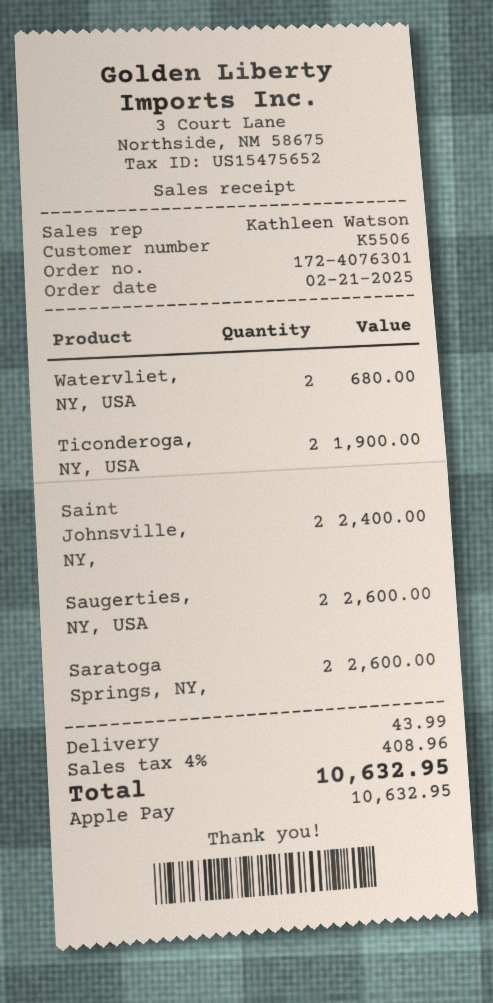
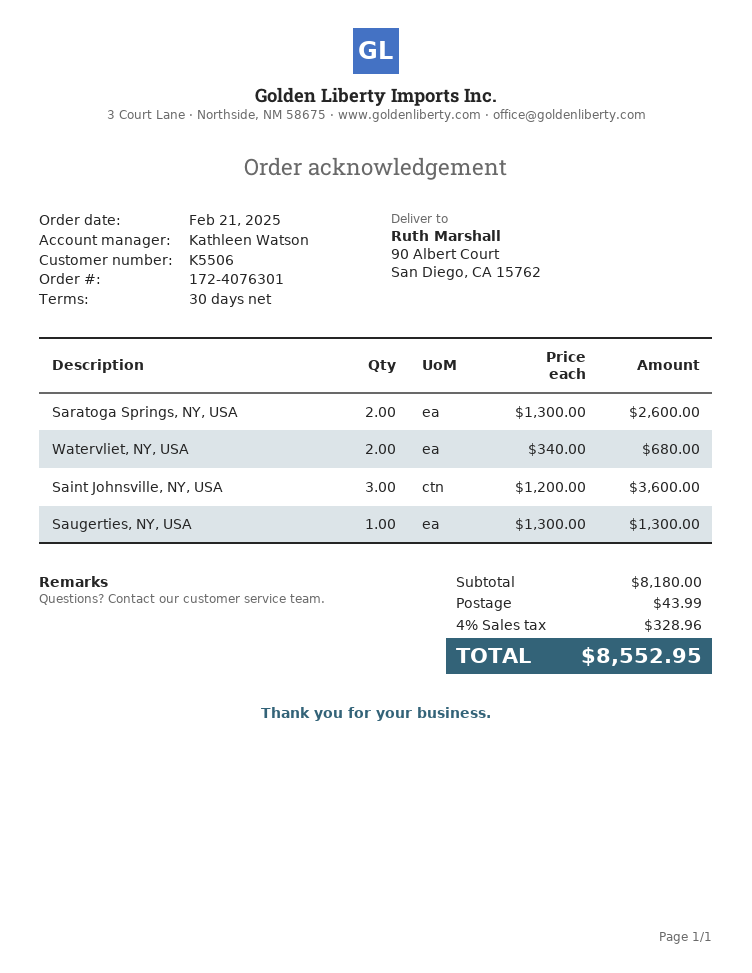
Ticonderoga, NY, USA: 2 for 1900.00 -> none
Saint Johnsville, NY,: 2 for 2400.00 -> 3 for 3600.00
Saugerties, NY, USA: 2 for 2600.00 -> 1 for 1300.00
tax: 4% = 408.96 -> 4% = 328.96
total: 10632.95 -> 8552.95

